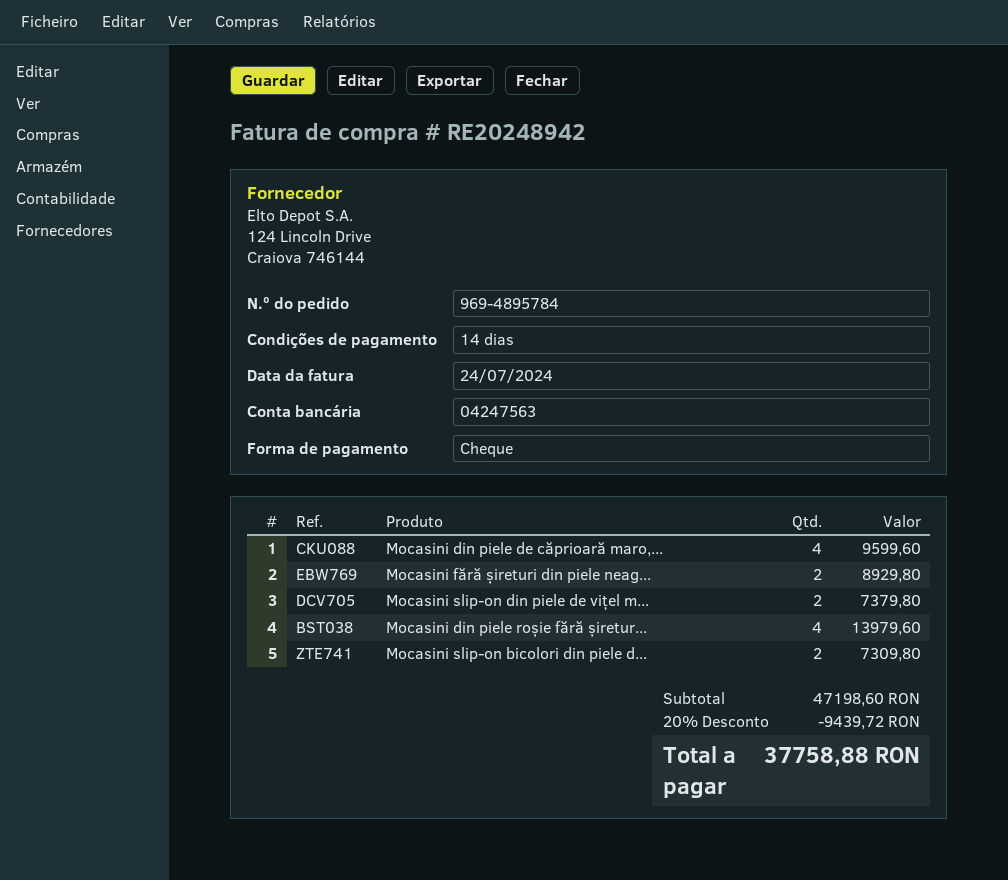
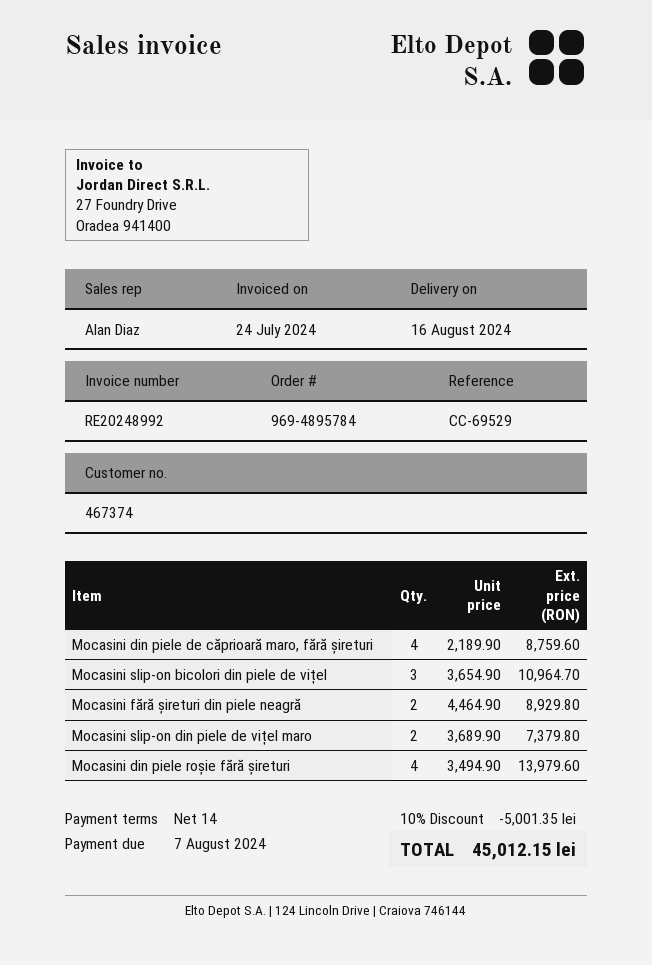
invoice number: RE20248942 -> RE20248992
Mocasini din piele de căprioară maro,...: 4 for 9599.60 -> 4 for 8759.60
Mocasini slip-on bicolori din piele d...: 2 for 7309.80 -> 3 for 10964.70
discount: 20% = 9439.72 -> 10% = 5001.35
total: 37758.88 -> 45012.15

